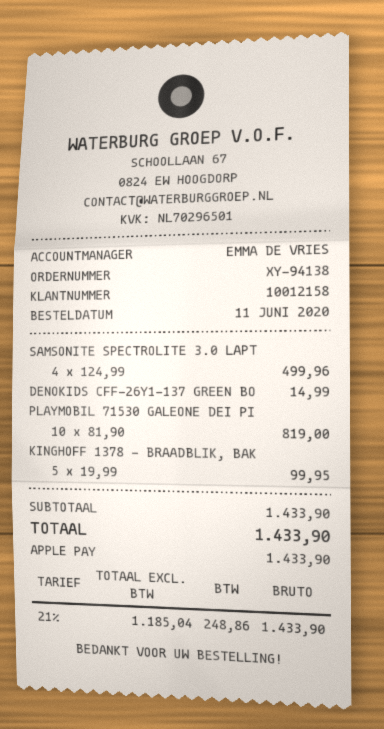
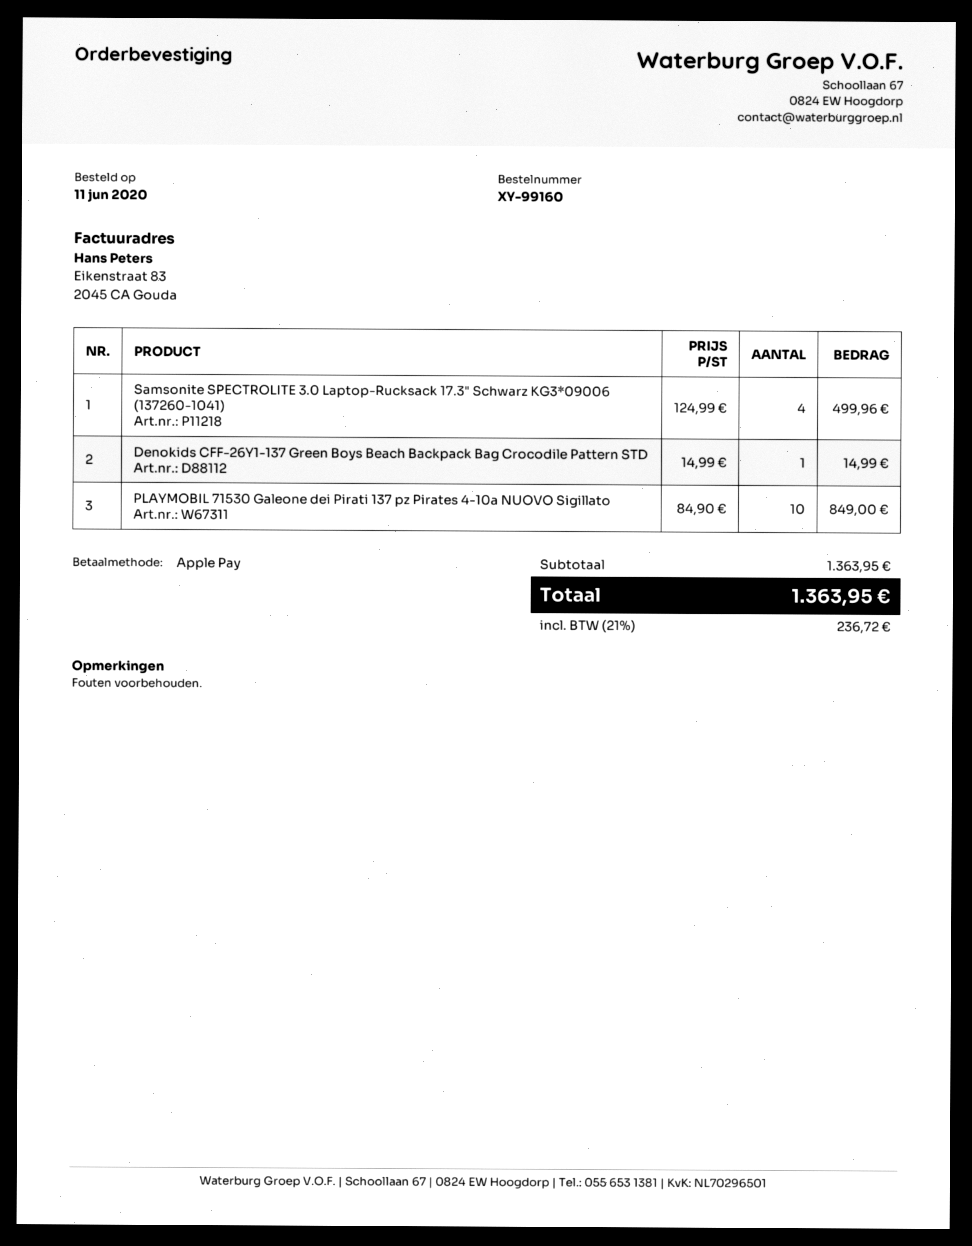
order number: XY-94138 -> XY-99160
PLAYMOBIL 71530 GALEONE DEI PI: 10 x 81.90 = 819.00 -> 10 x 84.90 = 849.00
KINGHOFF 1378 - BRAADBLIK, BAK: 5 x 19.99 = 99.95 -> none
subtotal: 1433.90 -> 1363.95
tax: 21% = 248.86 -> 21% = 236.72
total: 1433.90 -> 1363.95

